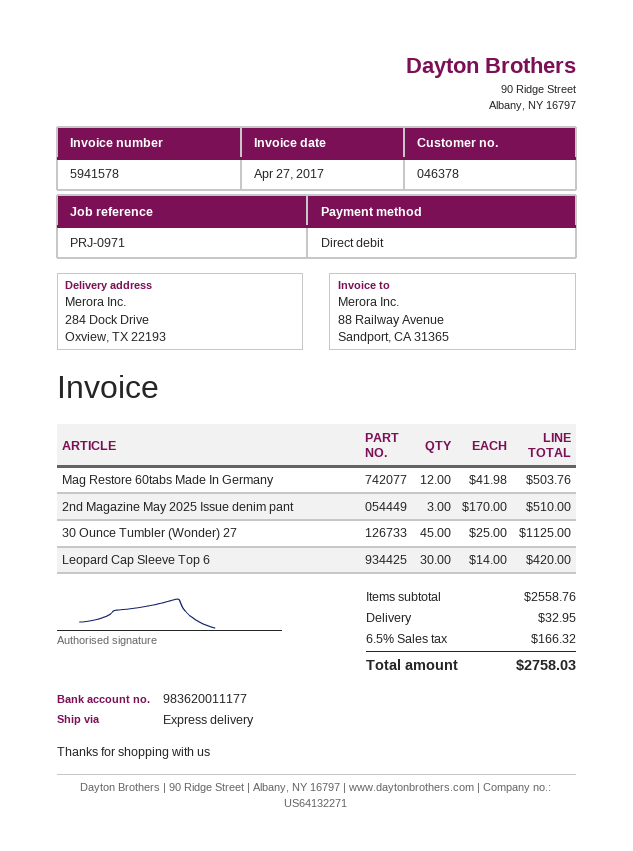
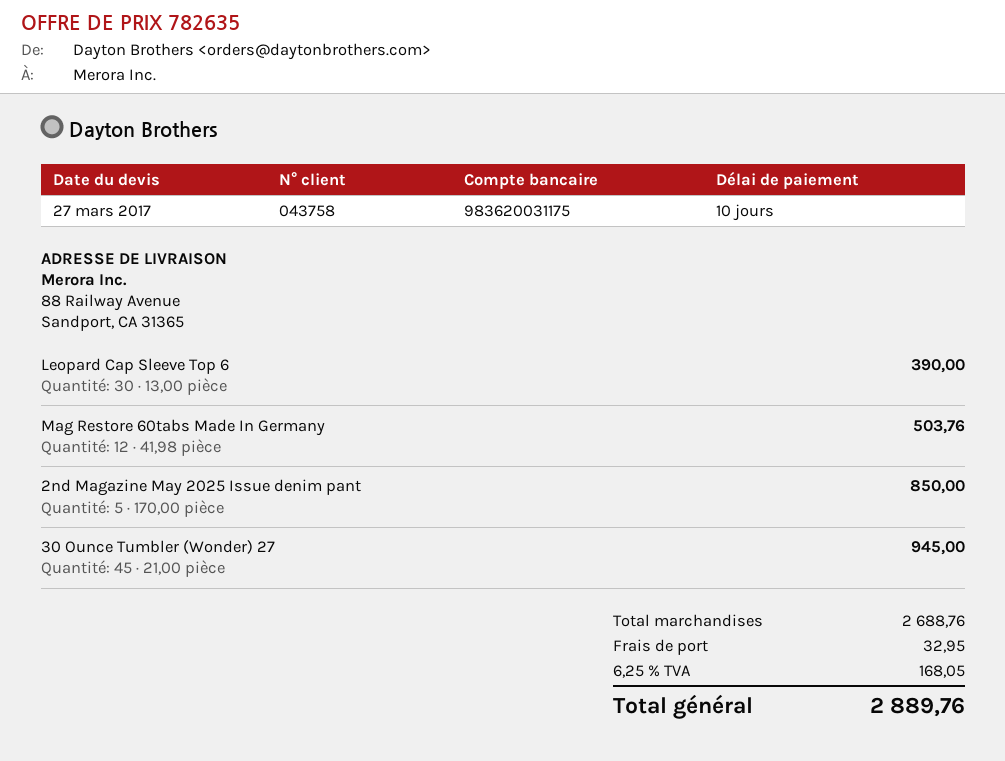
customer number: 046378 -> 043758
bank account: 983620011177 -> 983620031175
ship to: 284 Dock Drive, Oxview, TX 22193 -> 88 Railway Avenue, Sandport, CA 31365
2nd Magazine May 2025 Issue denim pant: 3 x 170.00 = 510.00 -> 5 x 170.00 = 850.00
30 Ounce Tumbler (Wonder) 27: 45 x 25.00 = 1125.00 -> 45 x 21.00 = 945.00
Leopard Cap Sleeve Top 6: 30 x 14.00 = 420.00 -> 30 x 13.00 = 390.00
subtotal: 2558.76 -> 2688.76
tax: 6.5% = 166.32 -> 6.25% = 168.05
total: 2758.03 -> 2889.76

